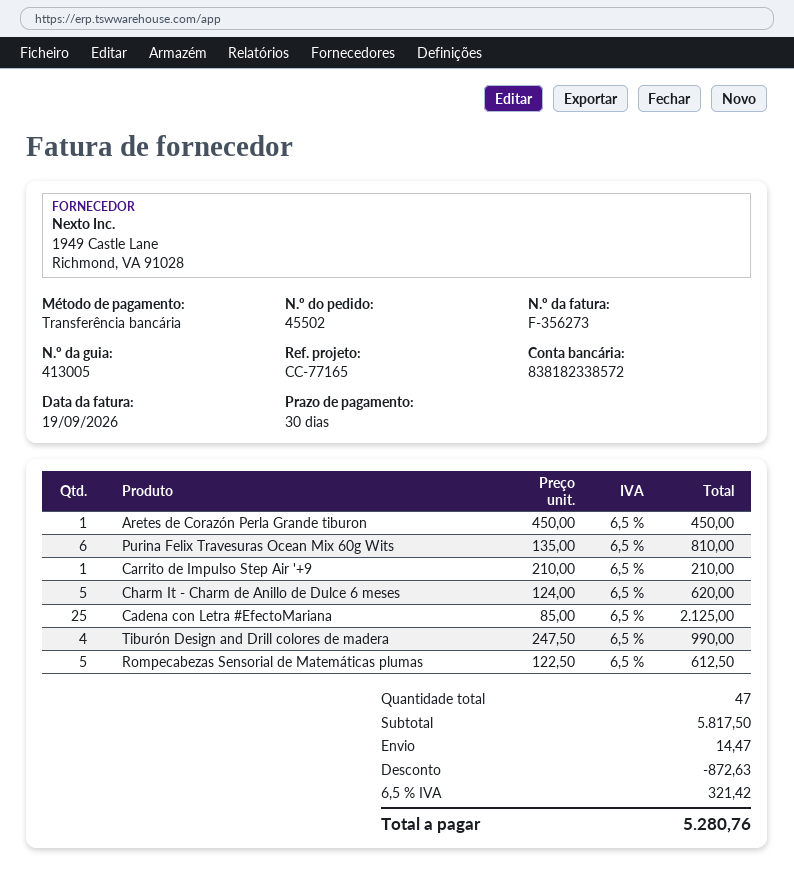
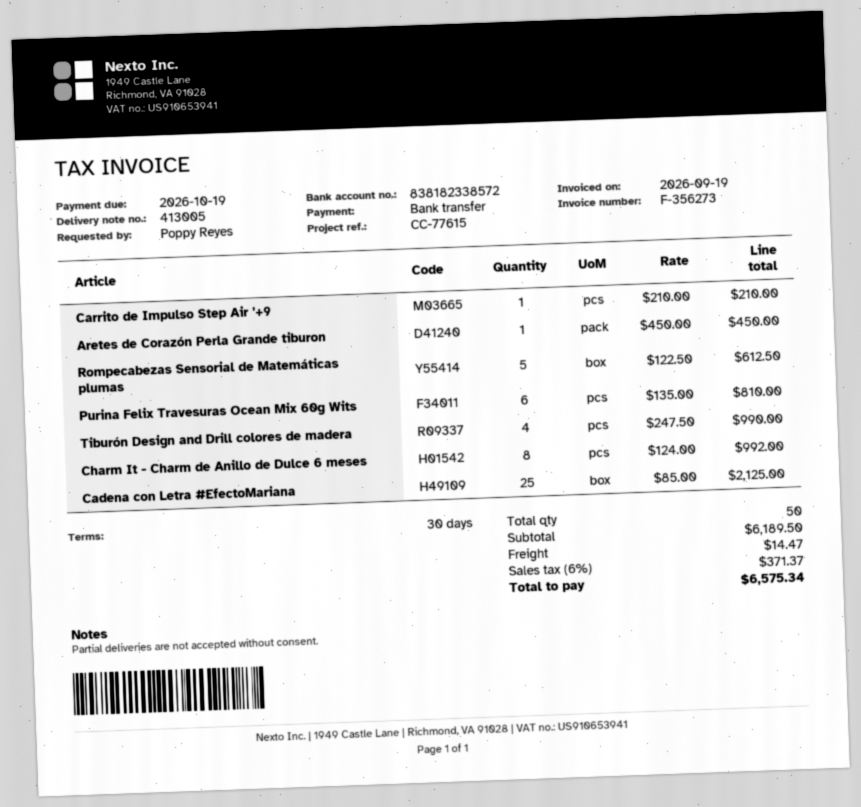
reference: CC-77165 -> CC-77615
Charm It - Charm de Anillo de Dulce 6 meses: 5 x 124.00 = 620.00 -> 8 x 124.00 = 992.00
total quantity: 47 -> 50
subtotal: 5817.50 -> 6189.50
discount: 872.63 -> none
tax: 6.5% = 321.42 -> 6% = 371.37
total: 5280.76 -> 6575.34

